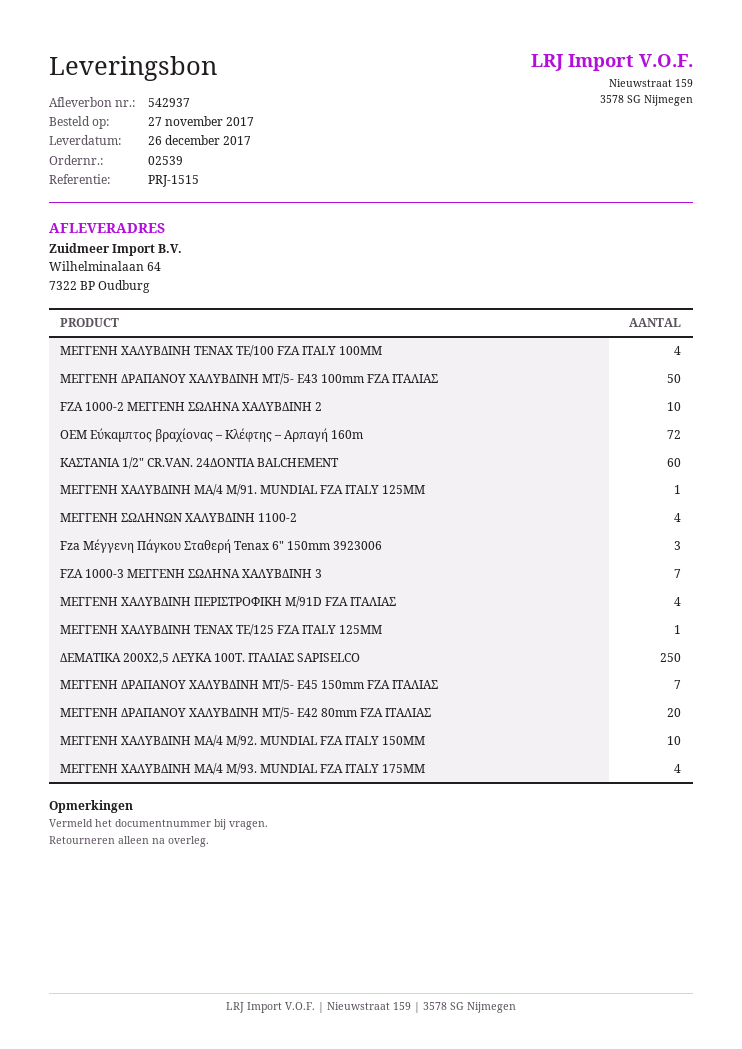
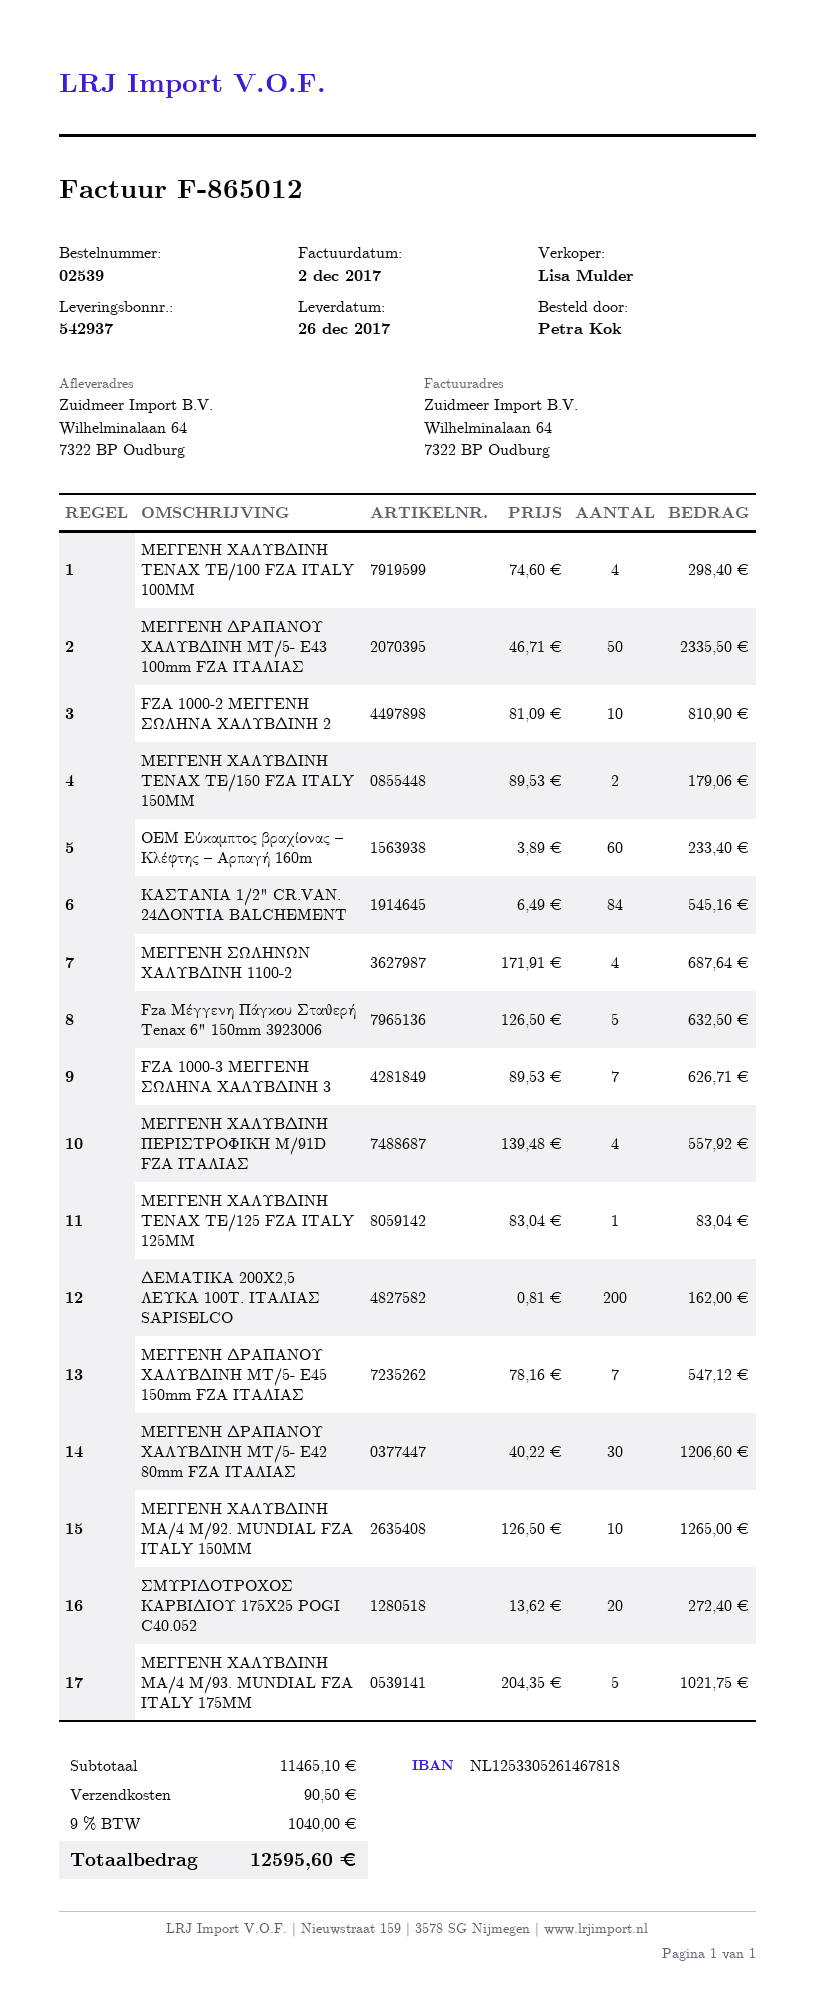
OEM Εύκαμπτος βραχίονας – Κλέφτης – Αρπαγή 160m: 72 -> 60
ΚΑΣΤΑΝΙΑ 1/2" CR.VAN. 24ΔΟΝΤΙΑ BALCHEMENT: 60 -> 84
ΜΕΓΓΕΝΗ ΧΑΛΥΒΔΙΝΗ ΜΑ/4 M/91. MUNDIAL FZA ITALY 125ΜΜ: 1 -> none
Fza Μέγγενη Πάγκου Σταθερή Tenax 6" 150mm 3923006: 3 -> 5
ΔΕΜΑΤΙΚΑ 200Χ2,5 ΛΕΥΚΑ 100Τ. ΙΤΑΛΙΑΣ SAPISELCO: 250 -> 200
ΜΕΓΓΕΝΗ ΔΡΑΠΑΝΟΥ ΧΑΛΥΒΔΙΝΗ MT/5- Ε42 80mm FZA ΙΤΑΛΙΑΣ: 20 -> 30
ΜΕΓΓΕΝΗ ΧΑΛΥΒΔΙΝΗ ΜΑ/4 M/93. MUNDIAL FZA ITALY 175ΜΜ: 4 -> 5
ΜΕΓΓΕΝΗ ΧΑΛΥΒΔΙΝΗ ΤΕΝΑΧ TE/150 FZA ITALY 150ΜΜ: none -> 2
ΣΜΥΡΙΔΟΤΡΟΧΟΣ ΚΑΡΒΙΔΙΟΥ 175Χ25 POGI C40.052: none -> 20

